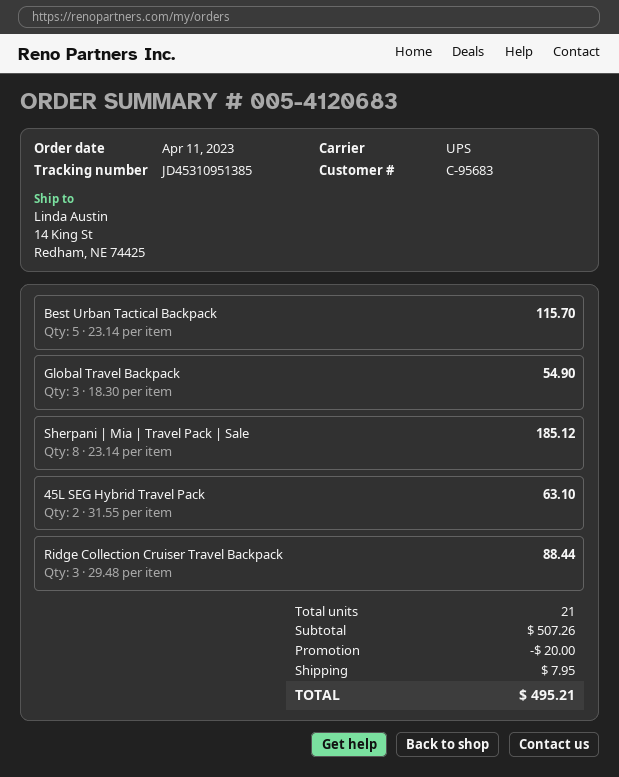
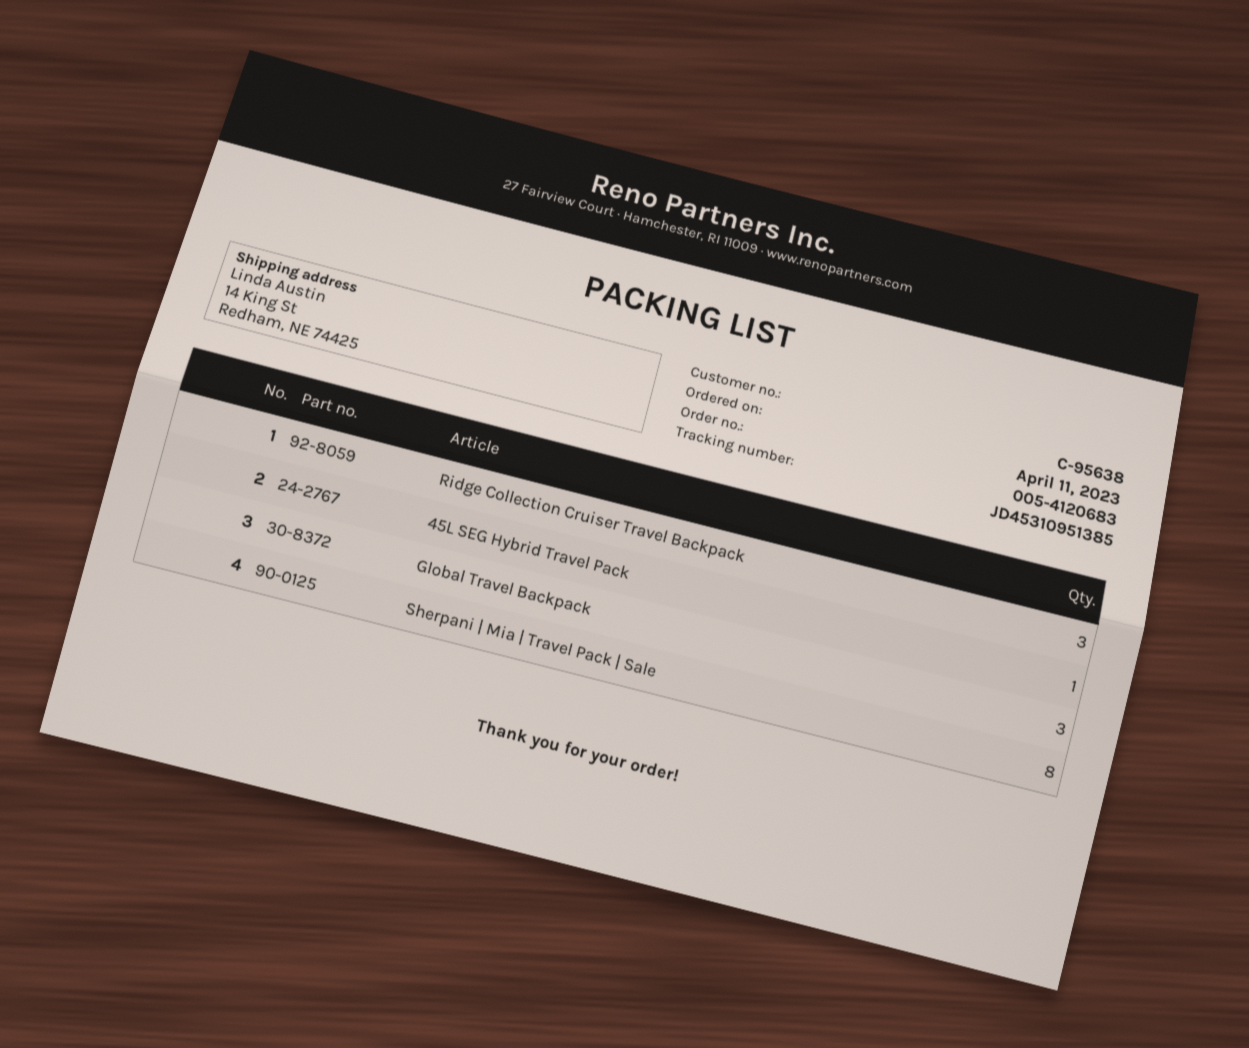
customer number: C-95683 -> C-95638
Best Urban Tactical Backpack: 5 -> none
45L SEG Hybrid Travel Pack: 2 -> 1

